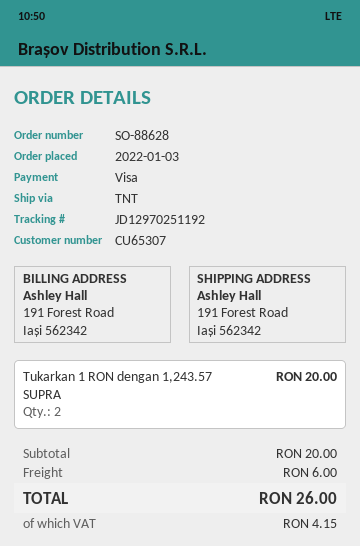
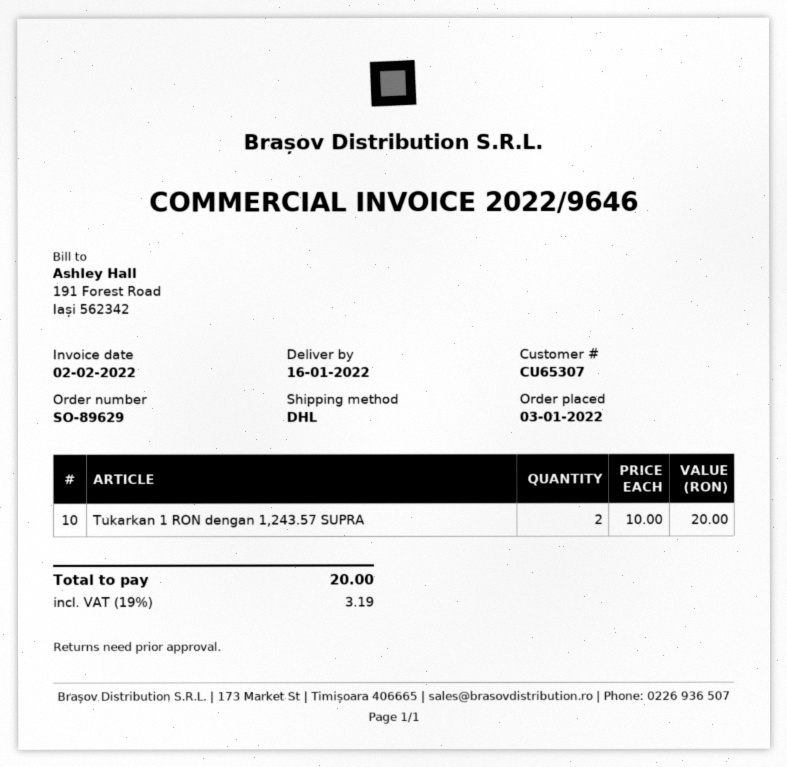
order number: SO-88628 -> SO-89629
shipping method: TNT -> DHL
shipping: 6.00 -> none
tax: 4.15 -> 3.19
total: 26.00 -> 20.00

